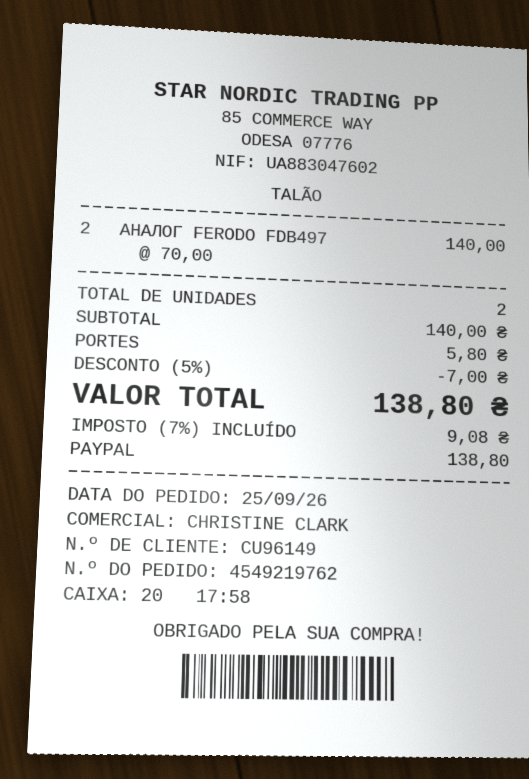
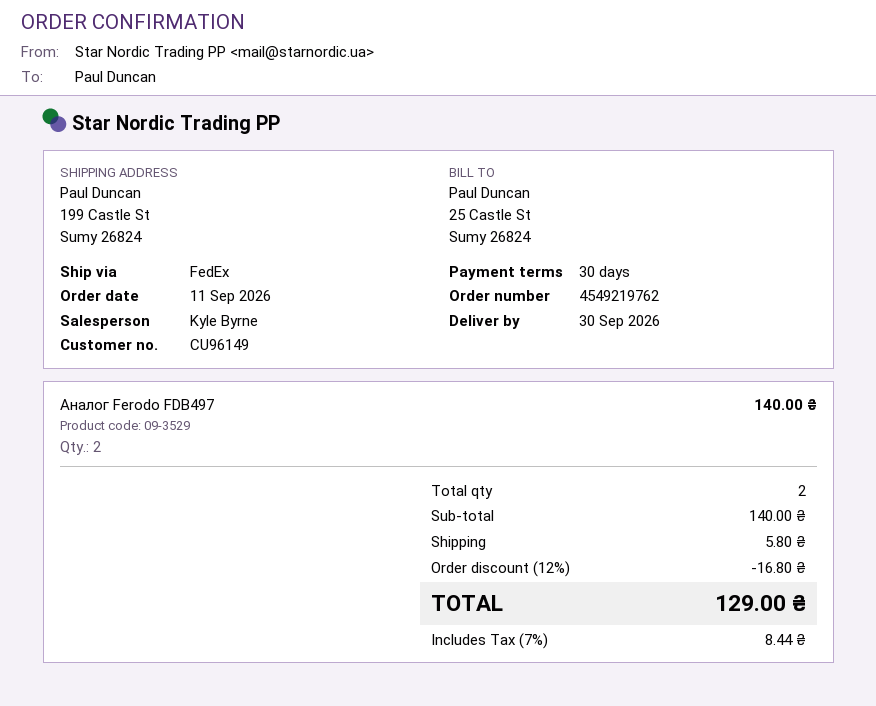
order date: 2026-09-25 -> 2026-09-11
sales rep: CHRISTINE CLARK -> Kyle Byrne
discount: 5% = 7.00 -> 12% = 16.80
tax: 7% = 9.08 -> 7% = 8.44
total: 138.80 -> 129.00

